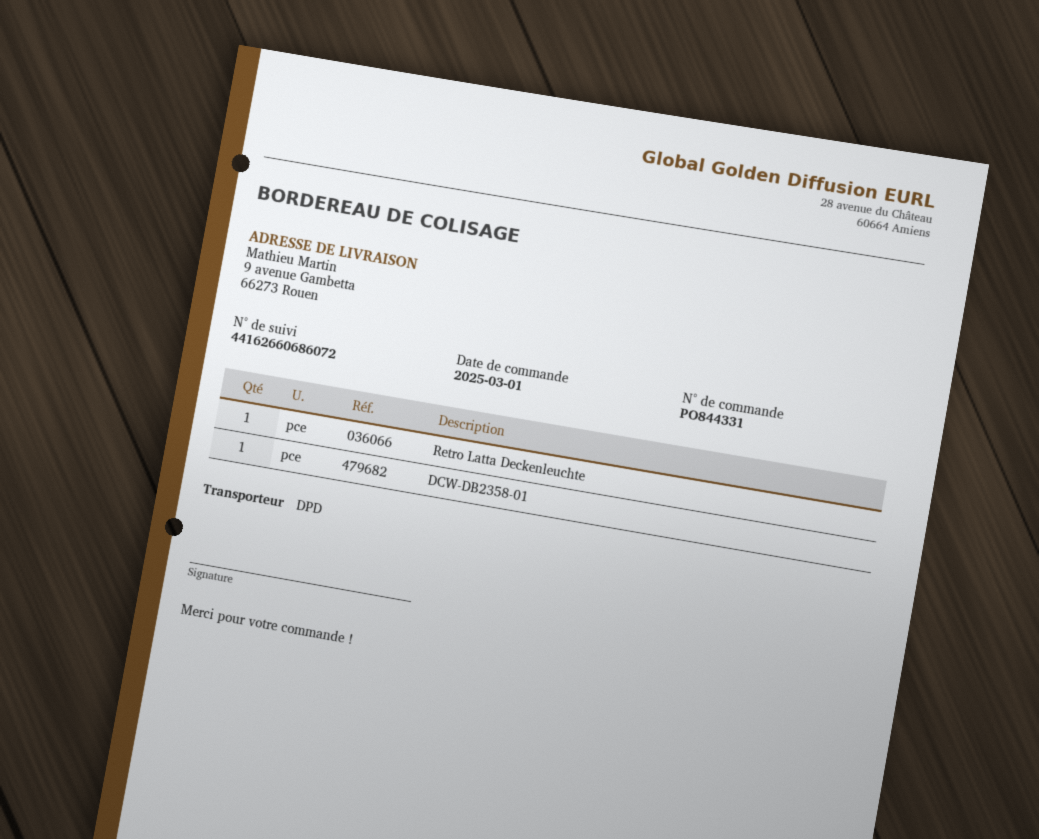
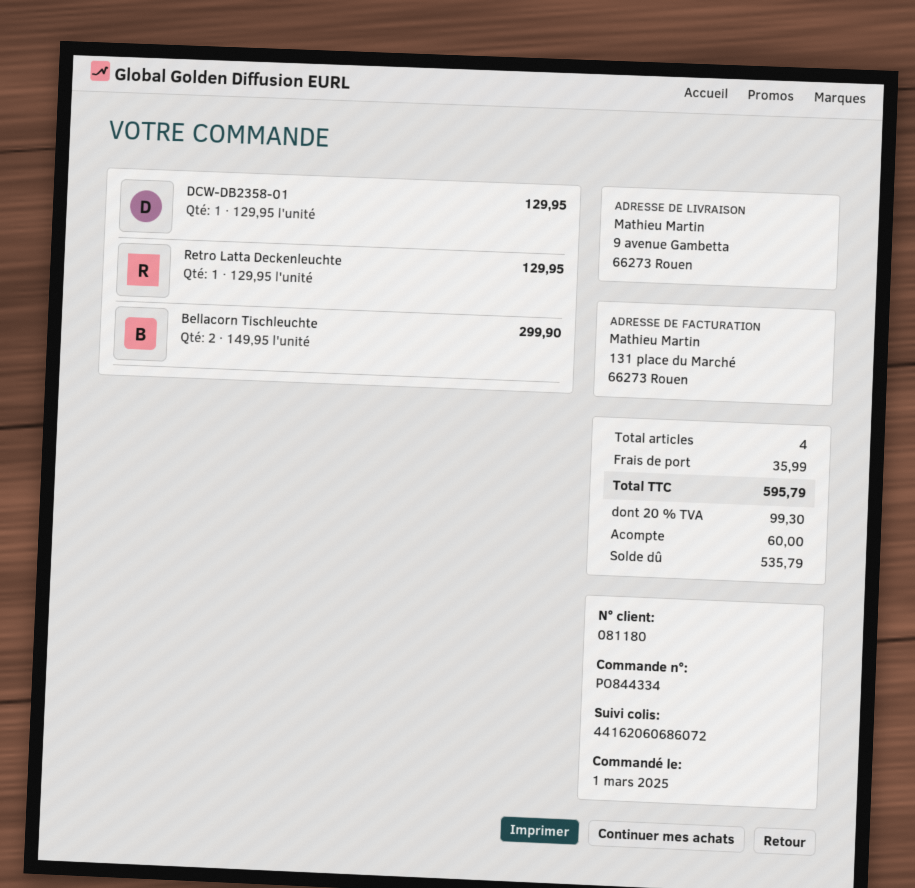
order number: PO844331 -> PO844334
tracking number: 44162660686072 -> 44162060686072
Bellacorn Tischleuchte: none -> 2

